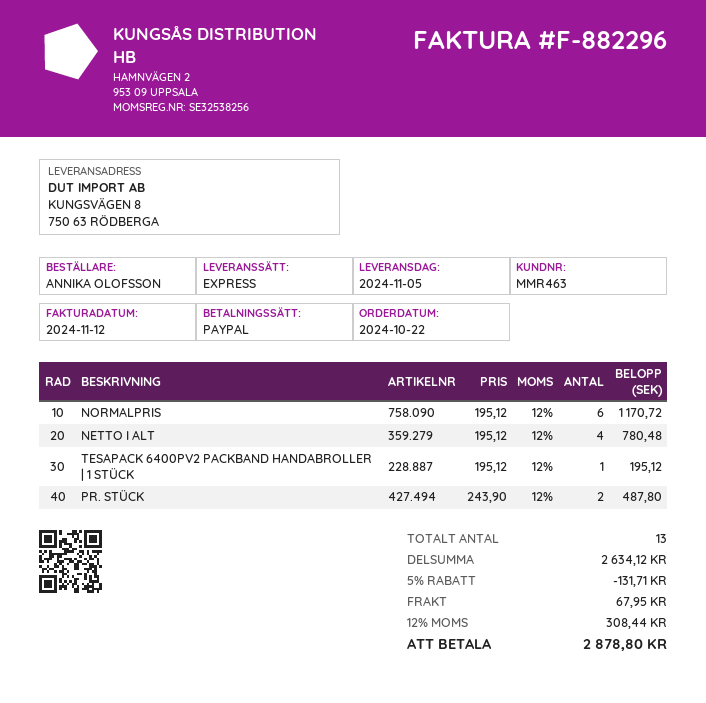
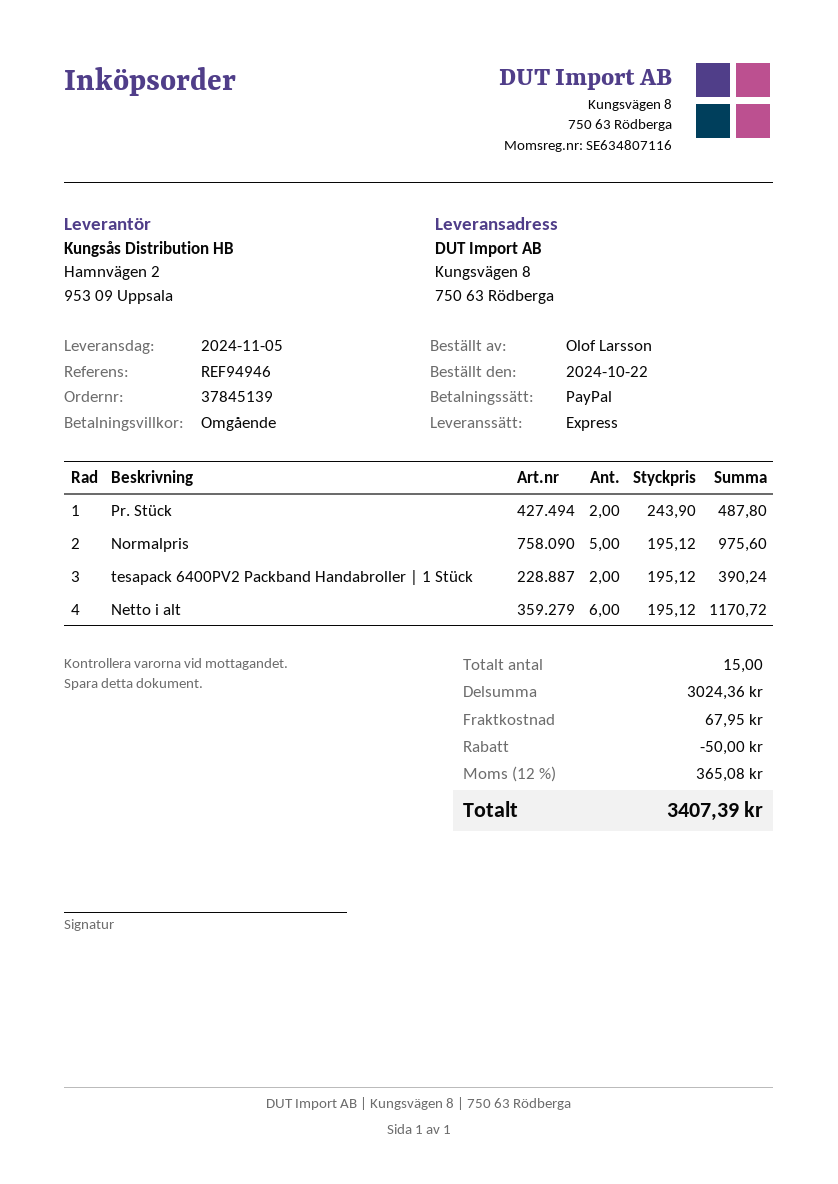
ordered by: ANNIKA OLOFSSON -> Olof Larsson
NORMALPRIS: 6 x 195.12 = 1170.72 -> 5 x 195.12 = 975.60
NETTO I ALT: 4 x 195.12 = 780.48 -> 6 x 195.12 = 1170.72
TESAPACK 6400PV2 PACKBAND HANDABROLLER | 1 STÜCK: 1 x 195.12 = 195.12 -> 2 x 195.12 = 390.24
total quantity: 13 -> 15
subtotal: 2634.12 -> 3024.36
discount: 131.71 -> 50.00
tax: 12% = 308.44 -> 12% = 365.08
total: 2878.80 -> 3407.39

